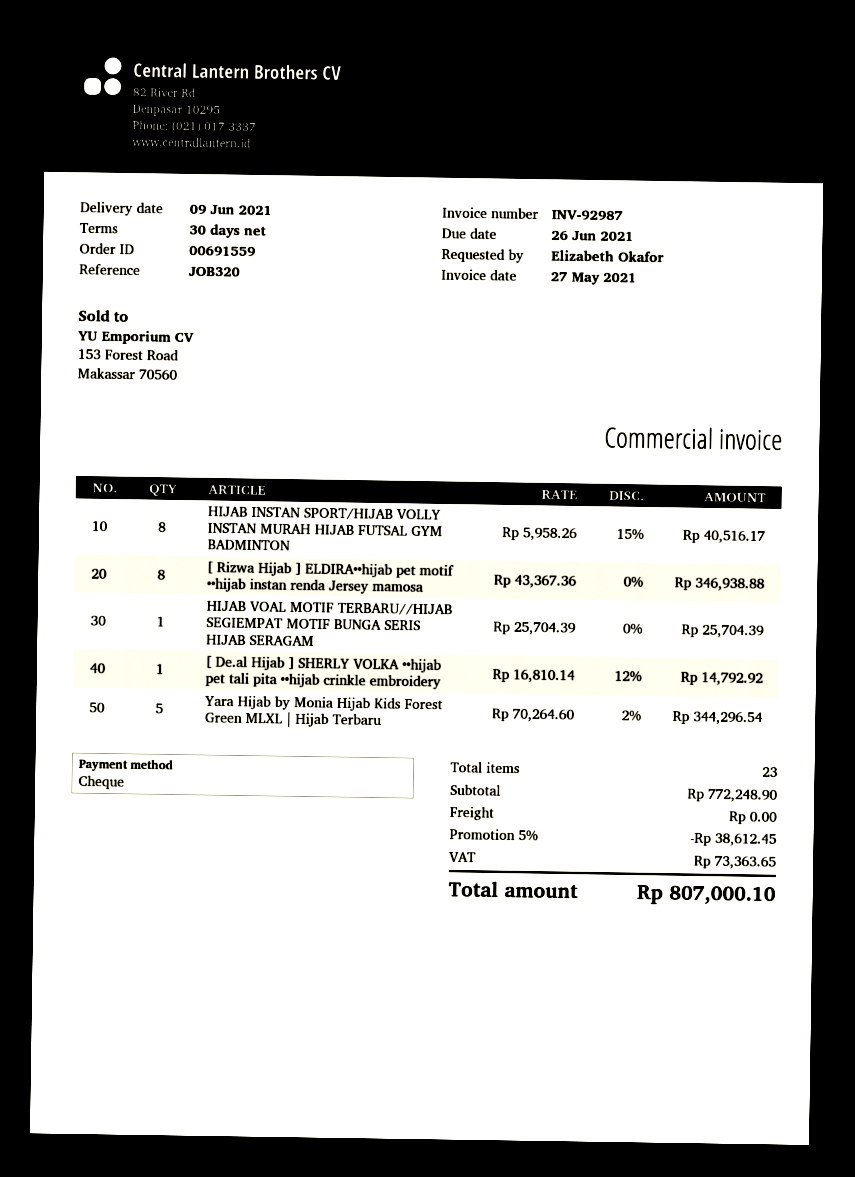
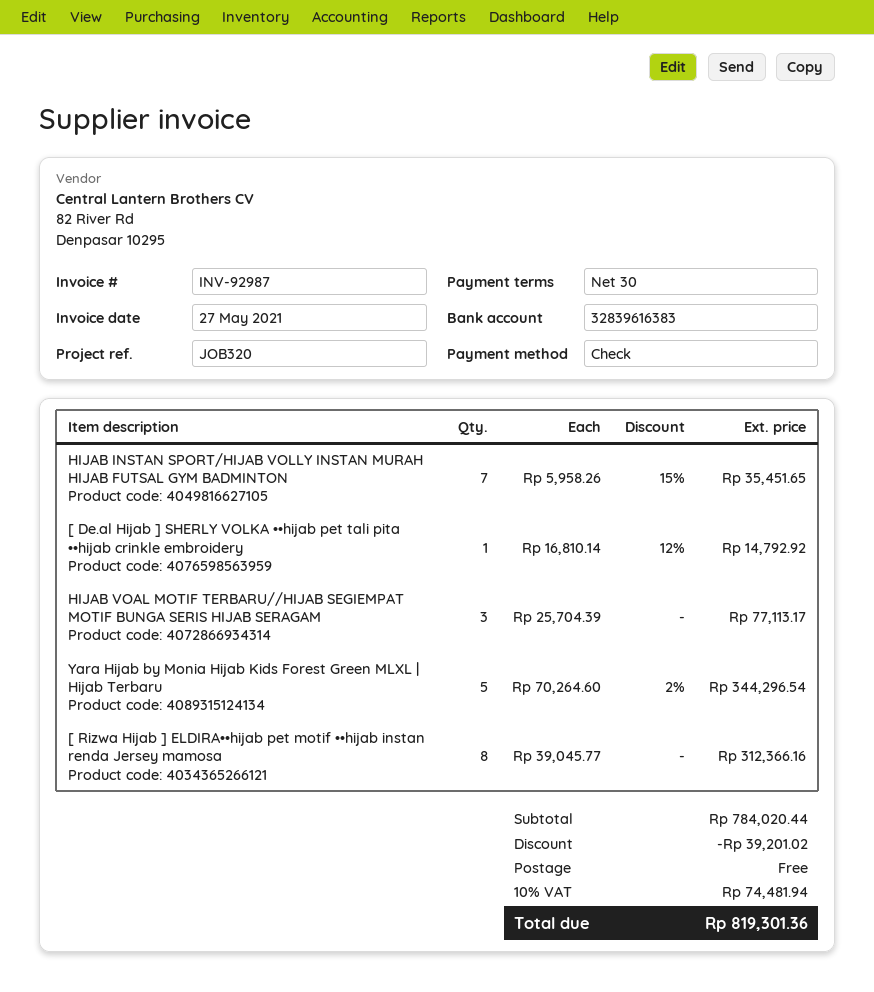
HIJAB INSTAN SPORT/HIJAB VOLLY INSTAN MURAH HIJAB FUTSAL GYM BADMINTON: 8 x 5958.26 - 15% = 40516.17 -> 7 x 5958.26 - 15% = 35451.65
[ Rizwa Hijab ] ELDIRA••hijab pet motif ••hijab instan renda Jersey mamosa: 8 x 43367.36 = 346938.88 -> 8 x 39045.77 = 312366.16
HIJAB VOAL MOTIF TERBARU//HIJAB SEGIEMPAT MOTIF BUNGA SERIS HIJAB SERAGAM: 1 x 25704.39 = 25704.39 -> 3 x 25704.39 = 77113.17
subtotal: 772248.90 -> 784020.44
discount: 38612.45 -> 39201.02
tax: 73363.65 -> 74481.94
total: 807000.10 -> 819301.36

